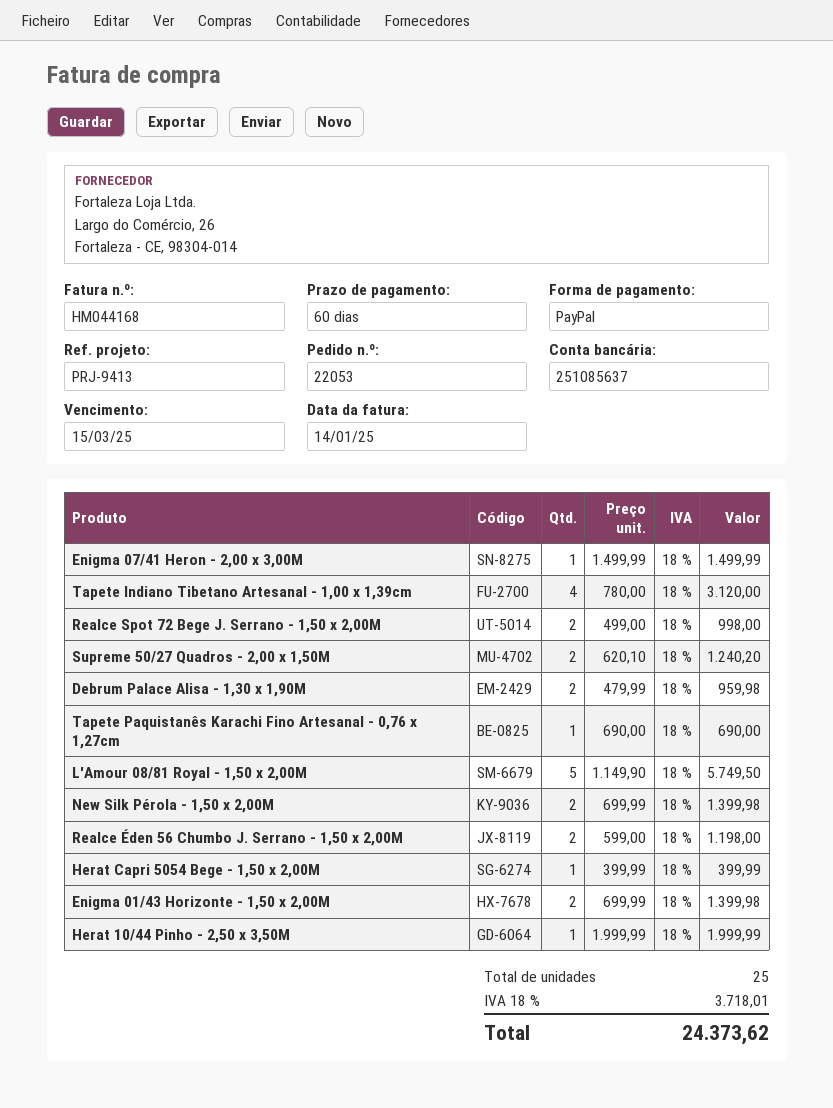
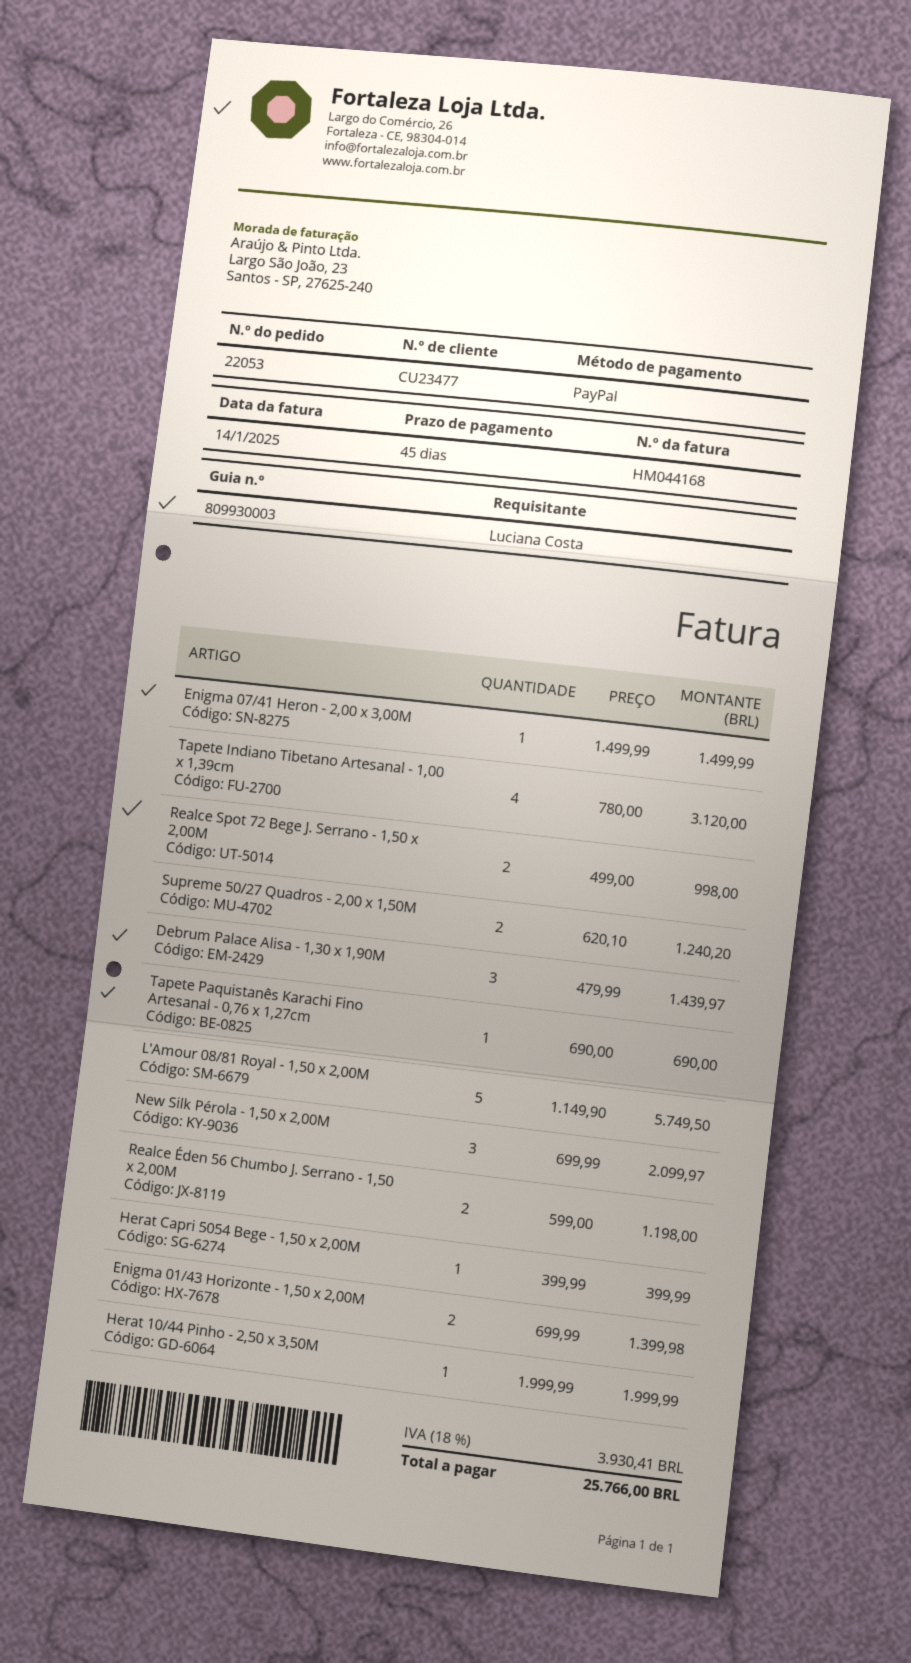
payment terms: 60 days -> 45 days
Debrum Palace Alisa - 1,30 x 1,90M: 2 x 479.99 = 959.98 -> 3 x 479.99 = 1439.97
New Silk Pérola - 1,50 x 2,00M: 2 x 699.99 = 1399.98 -> 3 x 699.99 = 2099.97
tax: 18% = 3718.01 -> 18% = 3930.41
total: 24373.62 -> 25766.00

